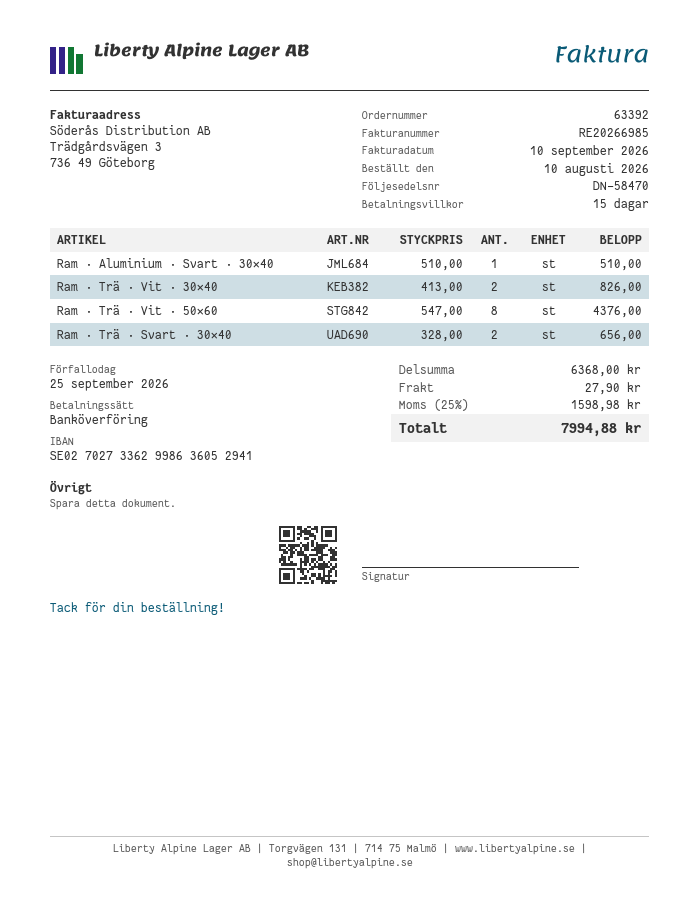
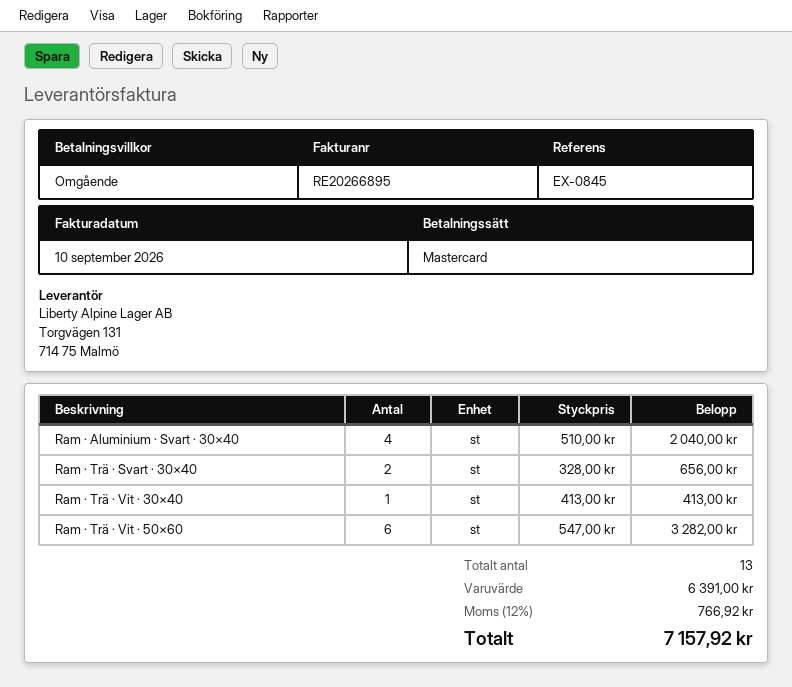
invoice number: RE20266985 -> RE20266895
payment terms: 15 days -> on receipt
payment method: bank transfer -> Mastercard
Ram · Aluminium · Svart · 30×40: 1 x 510.00 = 510.00 -> 4 x 510.00 = 2040.00
Ram · Trä · Vit · 30×40: 2 x 413.00 = 826.00 -> 1 x 413.00 = 413.00
Ram · Trä · Vit · 50×60: 8 x 547.00 = 4376.00 -> 6 x 547.00 = 3282.00
subtotal: 6368.00 -> 6391.00
shipping: 27.90 -> none
tax: 25% = 1598.98 -> 12% = 766.92
total: 7994.88 -> 7157.92

